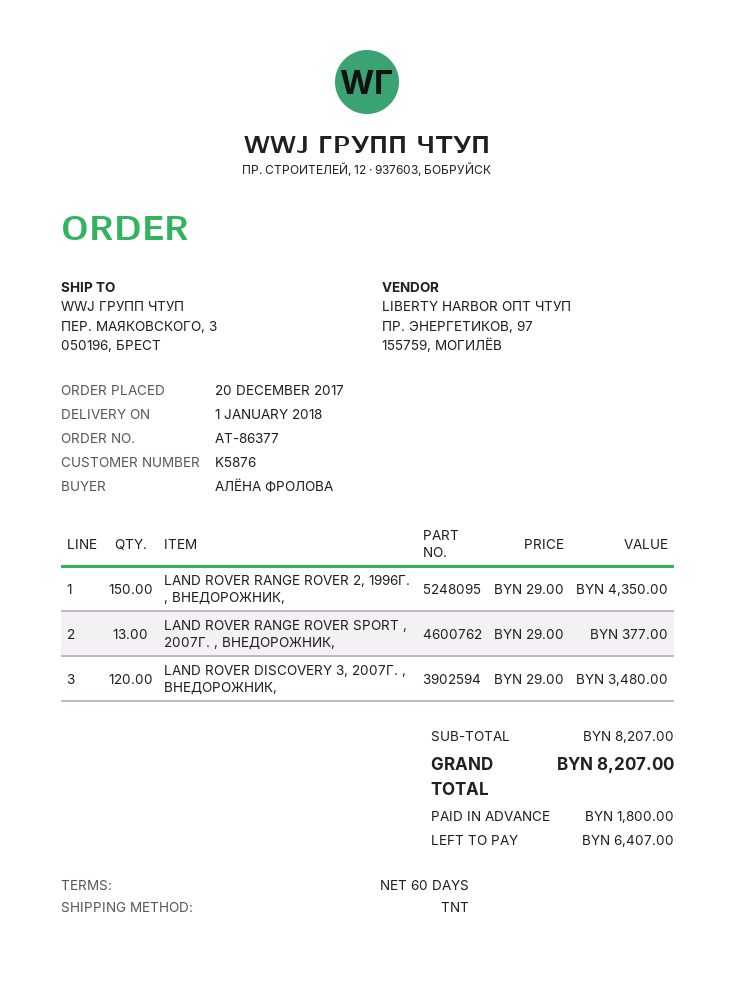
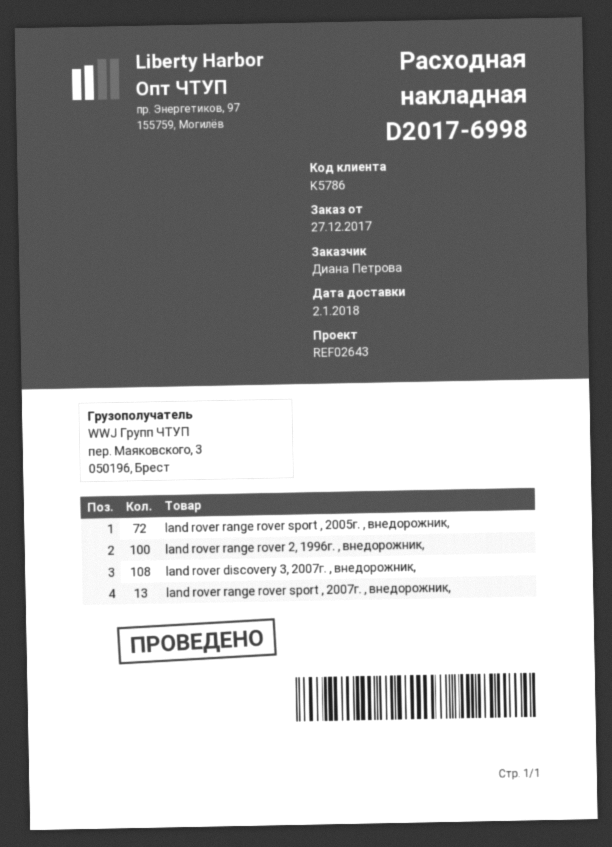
order date: 2017-12-20 -> 2017-12-27
delivery date: 2018-01-01 -> 2018-01-02
customer number: K5876 -> K5786
ordered by: АЛЁНА ФРОЛОВА -> Диана Петрова
LAND ROVER RANGE ROVER 2, 1996Г. , ВНЕДОРОЖНИК,: 150 -> 100
LAND ROVER DISCOVERY 3, 2007Г. , ВНЕДОРОЖНИК,: 120 -> 108
land rover range rover sport , 2005г. , внедорожник,: none -> 72

